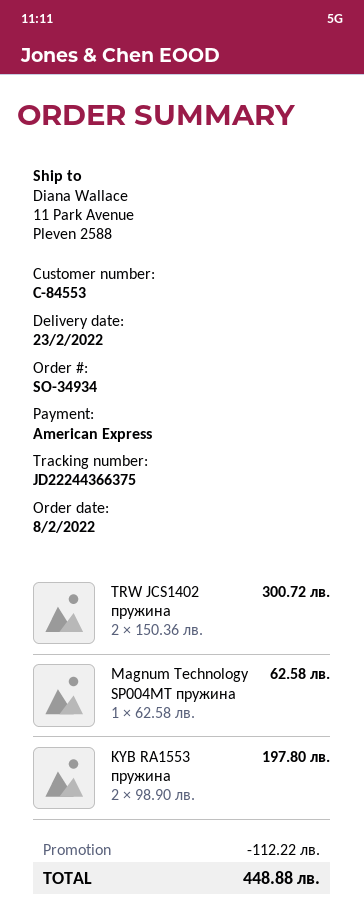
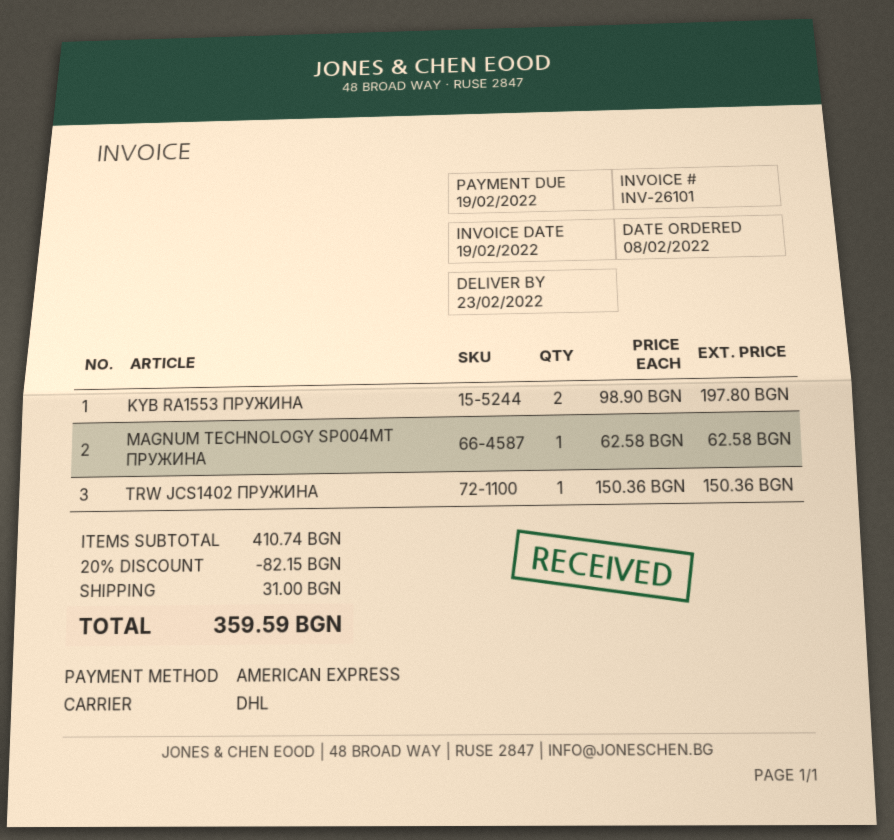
TRW JCS1402 пружина: 2 x 150.36 = 300.72 -> 1 x 150.36 = 150.36
discount: 112.22 -> 82.15
shipping: none -> 31.00
total: 448.88 -> 359.59

